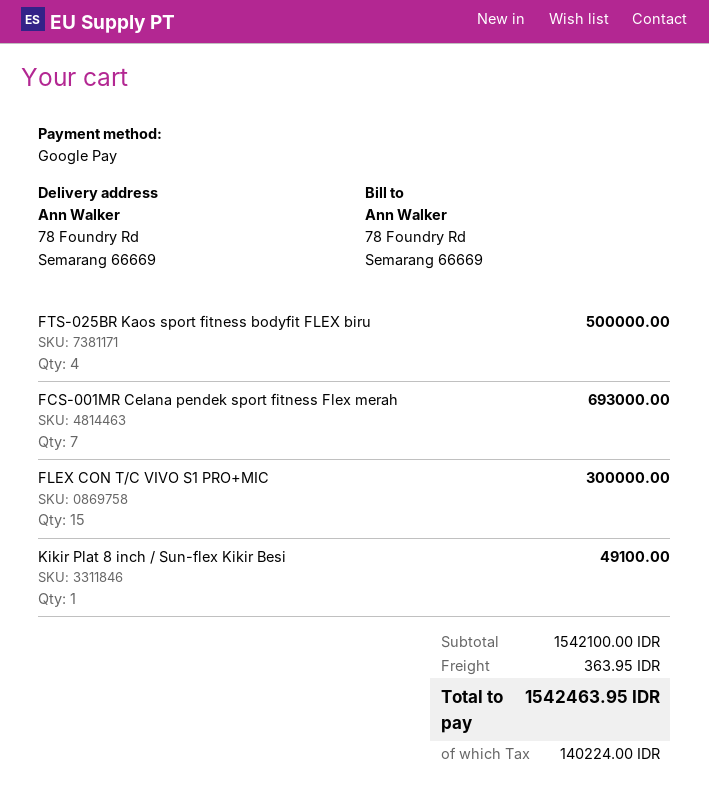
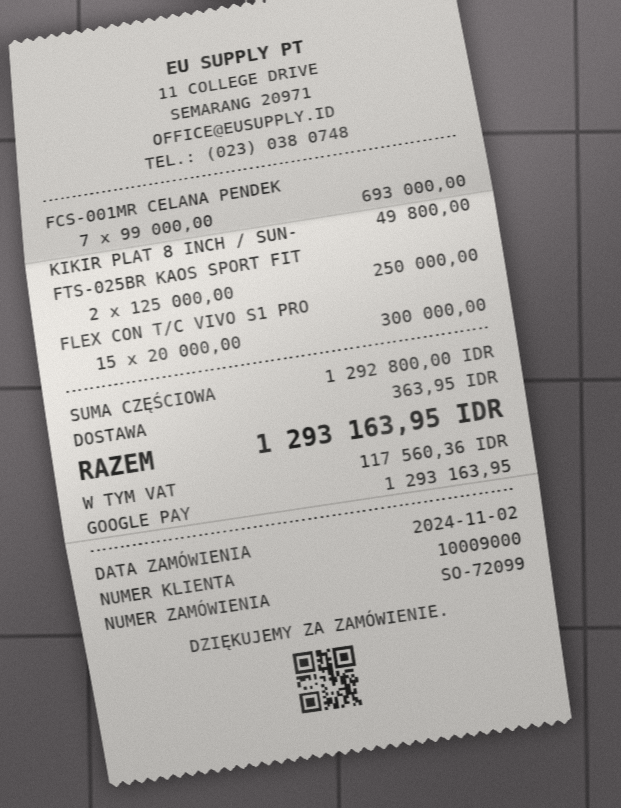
FTS-025BR Kaos sport fitness bodyfit FLEX biru: 4 for 500000.00 -> 2 for 250000.00
Kikir Plat 8 inch / Sun-flex Kikir Besi: 1 for 49100.00 -> 1 for 49800.00
subtotal: 1542100.00 -> 1292800.00
tax: 140224.00 -> 117560.36
total: 1542463.95 -> 1293163.95

